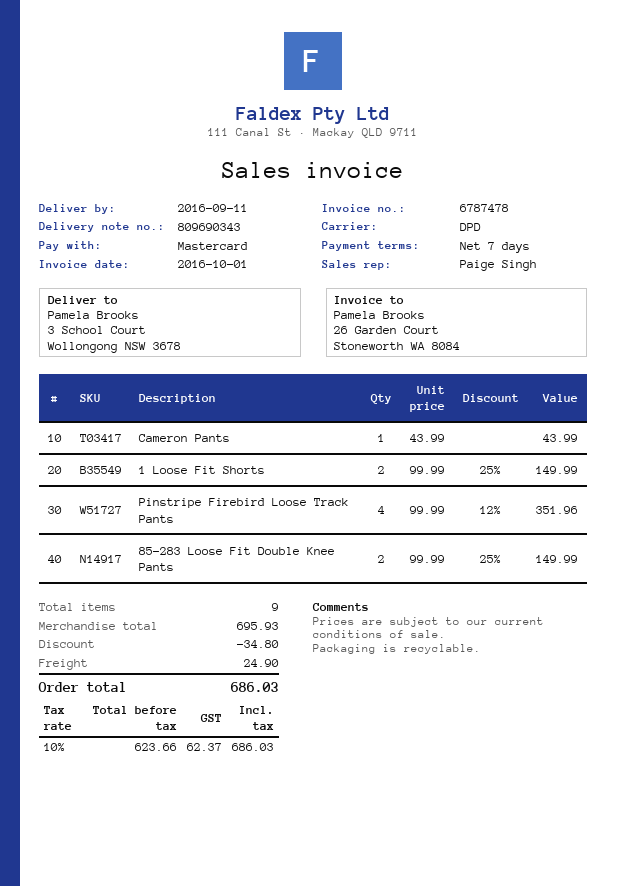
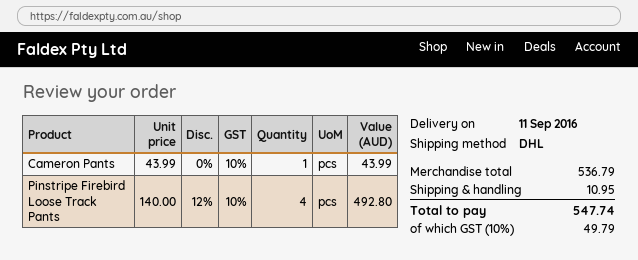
shipping method: DPD -> DHL
1 Loose Fit Shorts: 2 x 99.99 - 25% = 149.99 -> none
Pinstripe Firebird Loose Track Pants: 4 x 99.99 - 12% = 351.96 -> 4 x 140.00 - 12% = 492.80
85-283 Loose Fit Double Knee Pants: 2 x 99.99 - 25% = 149.99 -> none
subtotal: 695.93 -> 536.79
discount: 34.80 -> none
shipping: 24.90 -> 10.95
tax: 10% = 62.37 -> 10% = 49.79
total: 686.03 -> 547.74

